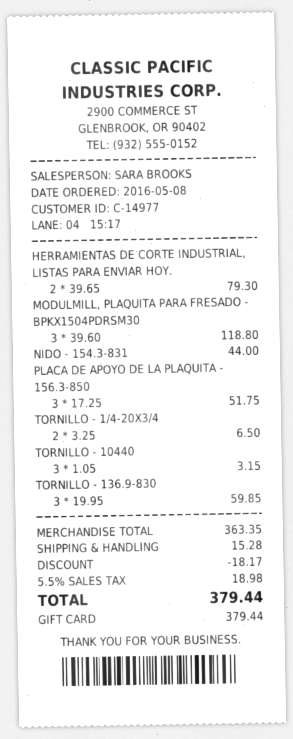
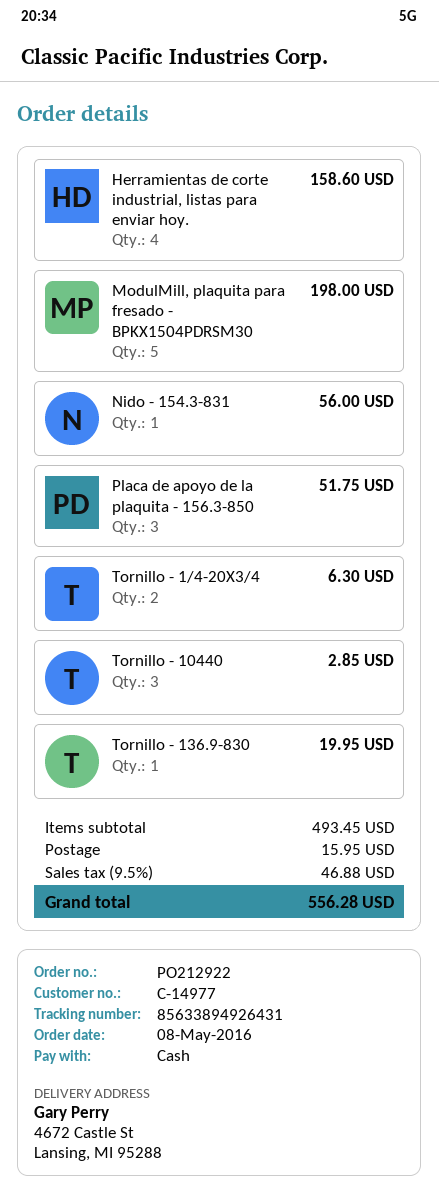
payment method: gift card -> cash
HERRAMIENTAS DE CORTE INDUSTRIAL, LISTAS PARA ENVIAR HOY.: 2 for 79.30 -> 4 for 158.60
MODULMILL, PLAQUITA PARA FRESADO - BPKX1504PDRSM30: 3 for 118.80 -> 5 for 198.00
NIDO - 154.3-831: 1 for 44.00 -> 1 for 56.00
TORNILLO - 1/4-20X3/4: 2 for 6.50 -> 2 for 6.30
TORNILLO - 10440: 3 for 3.15 -> 3 for 2.85
TORNILLO - 136.9-830: 3 for 59.85 -> 1 for 19.95
subtotal: 363.35 -> 493.45
discount: 18.17 -> none
shipping: 15.28 -> 15.95
tax: 5.5% = 18.98 -> 9.5% = 46.88
total: 379.44 -> 556.28

